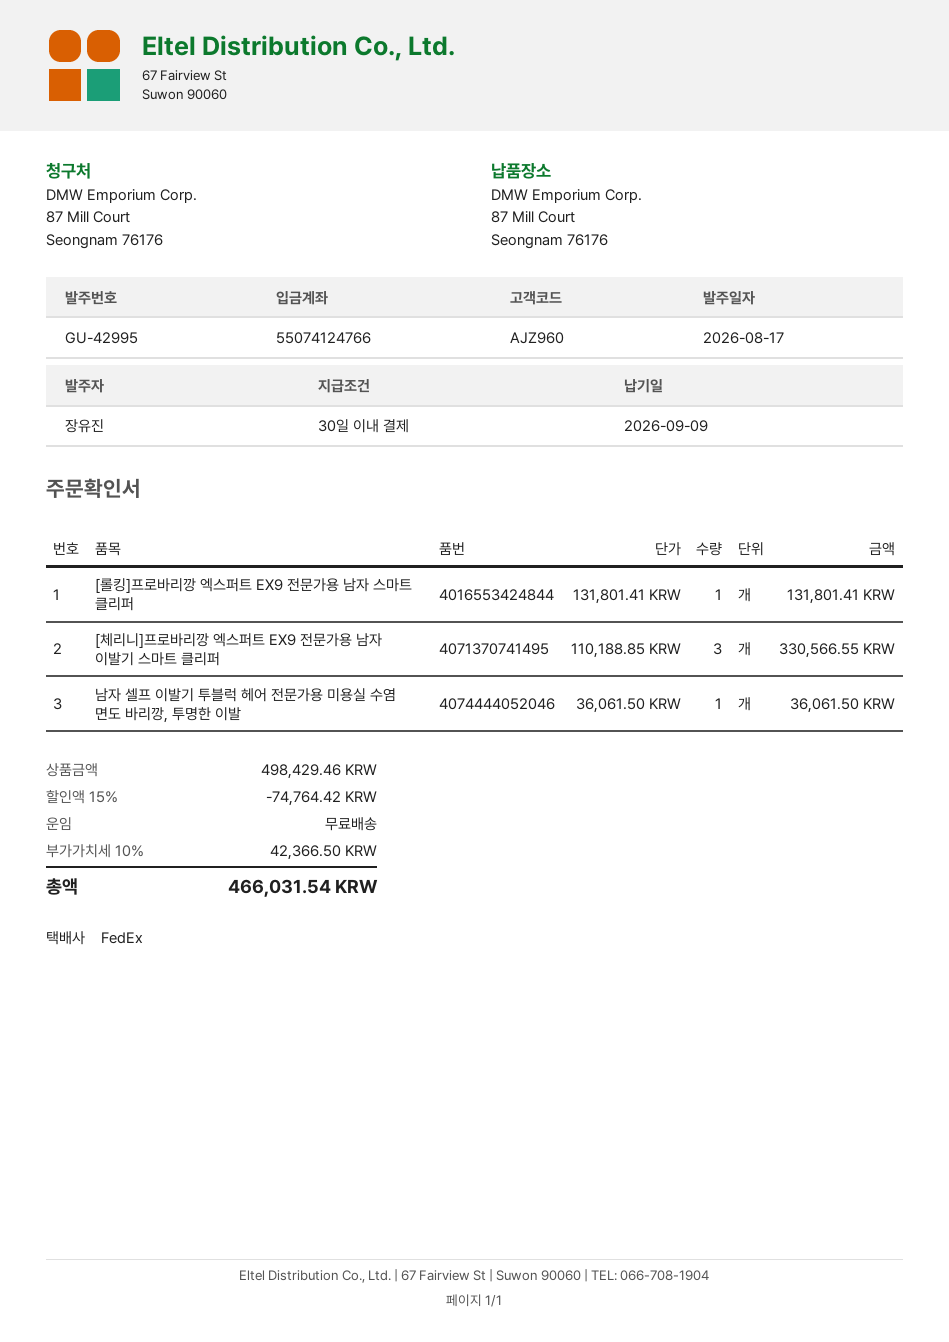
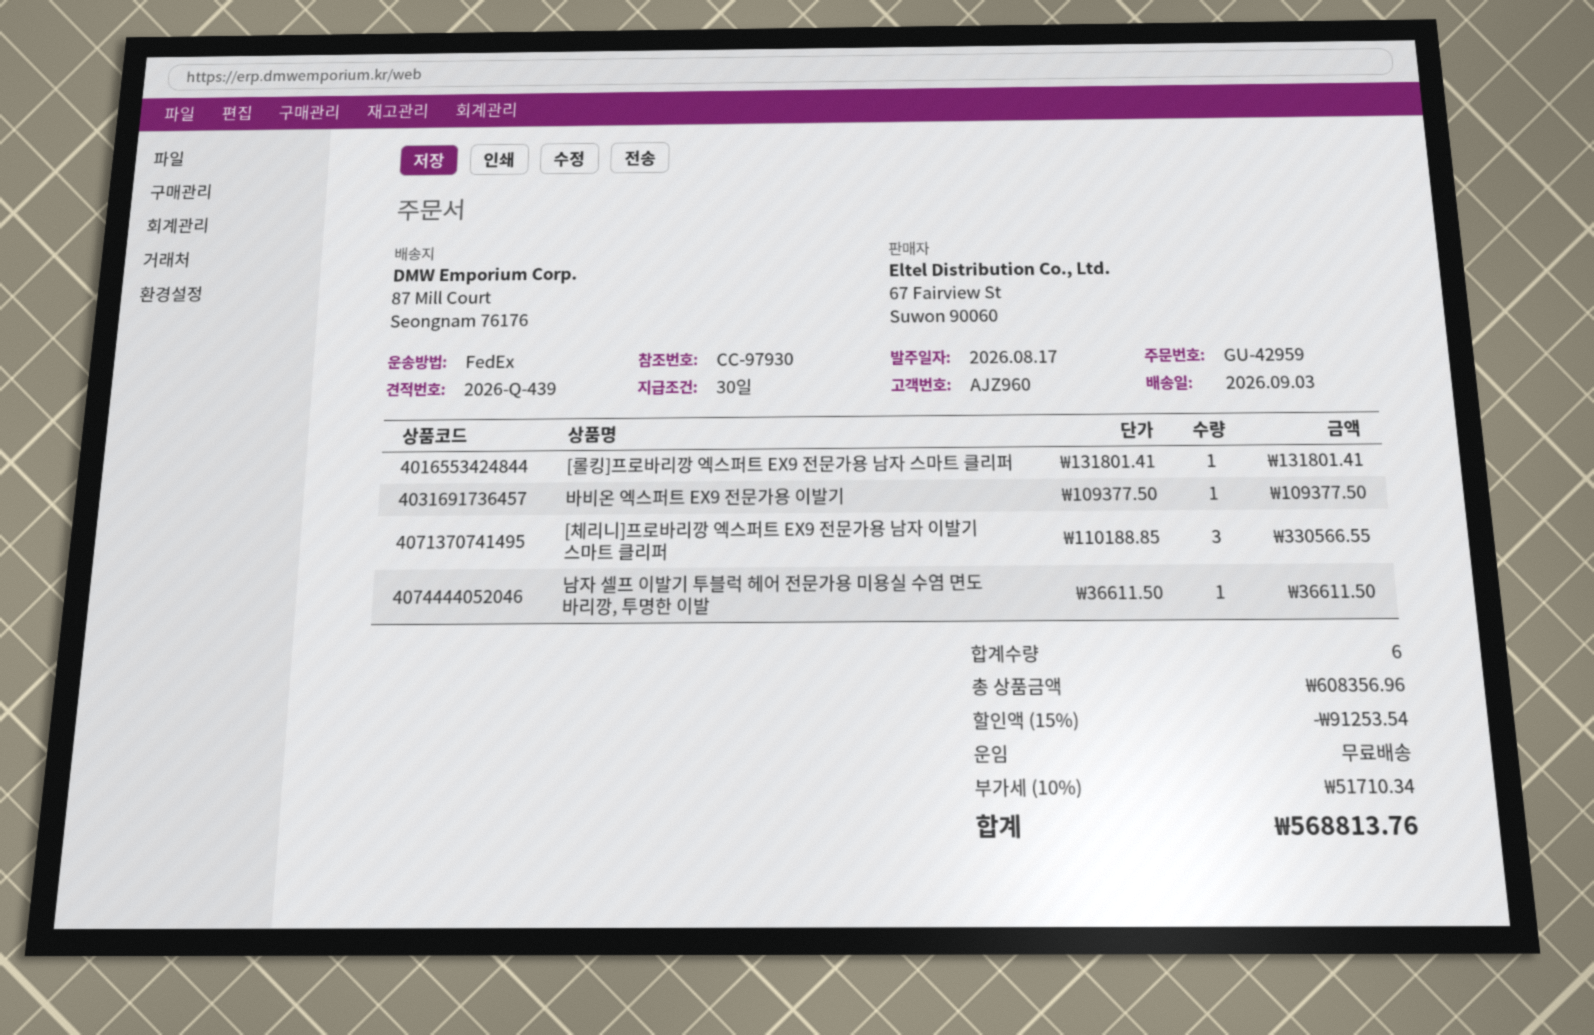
order number: GU-42995 -> GU-42959
delivery date: 2026-09-09 -> 2026-09-03
남자 셀프 이발기 투블럭 헤어 전문가용 미용실 수염 면도 바리깡, 투명한 이발: 1 x 36061.50 = 36061.50 -> 1 x 36611.50 = 36611.50
바비온 엑스퍼트 EX9 전문가용 이발기: none -> 1 x 109377.50 = 109377.50
subtotal: 498429.46 -> 608356.96
discount: 15% = 74764.42 -> 15% = 91253.54
tax: 10% = 42366.50 -> 10% = 51710.34
total: 466031.54 -> 568813.76

